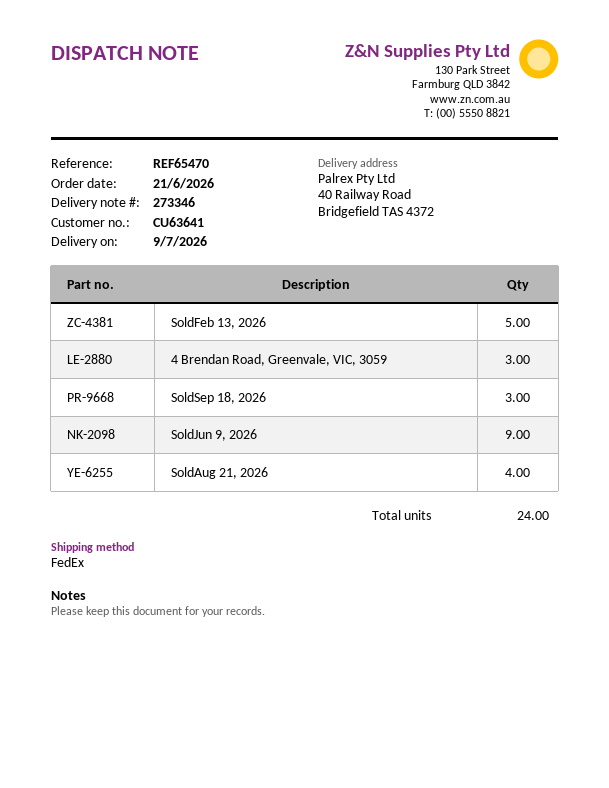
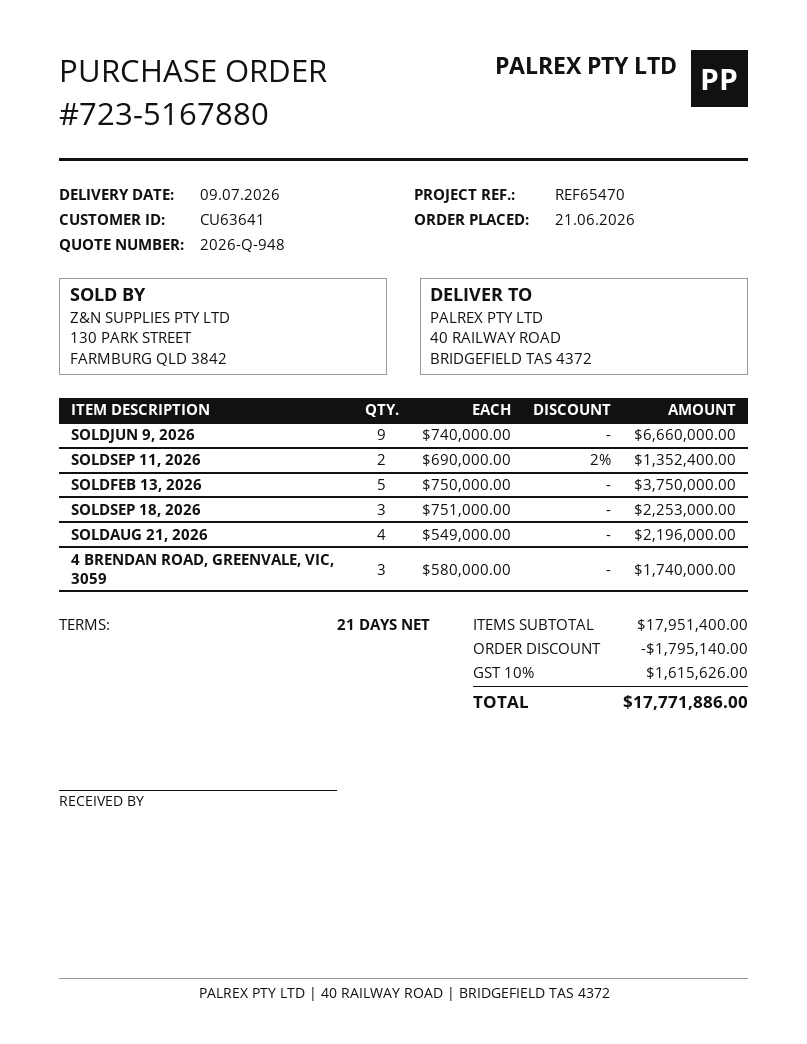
SOLDSEP 11, 2026: none -> 2

